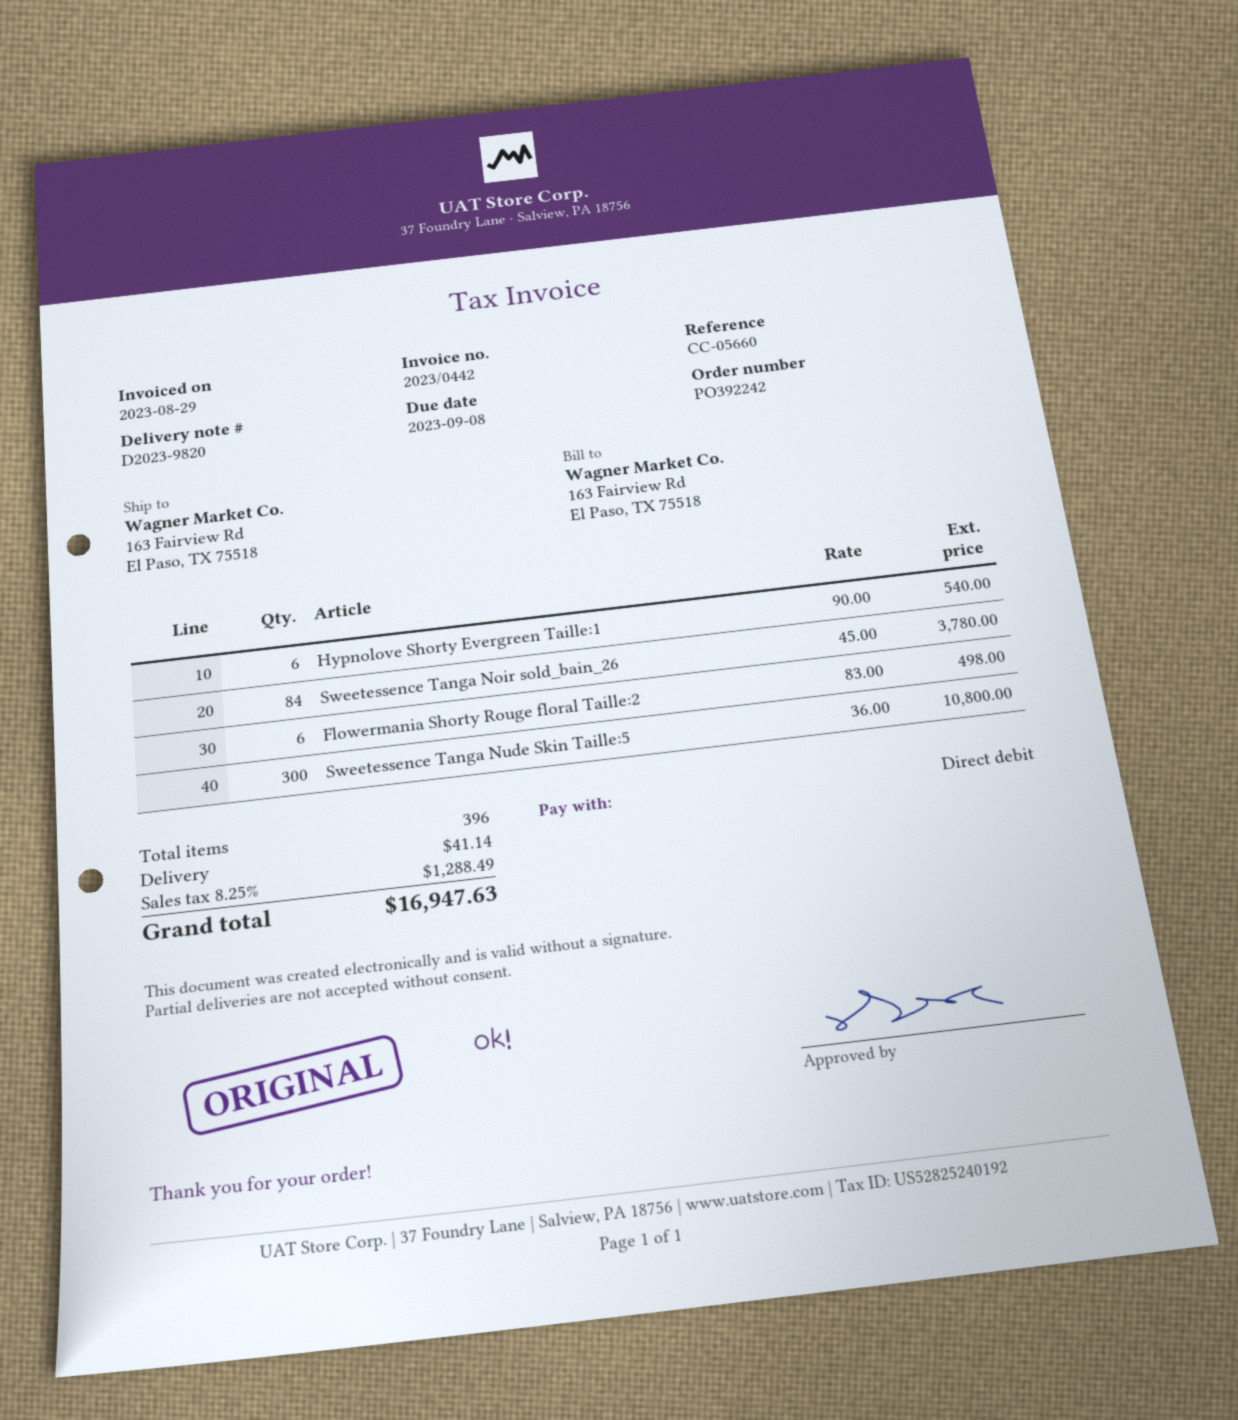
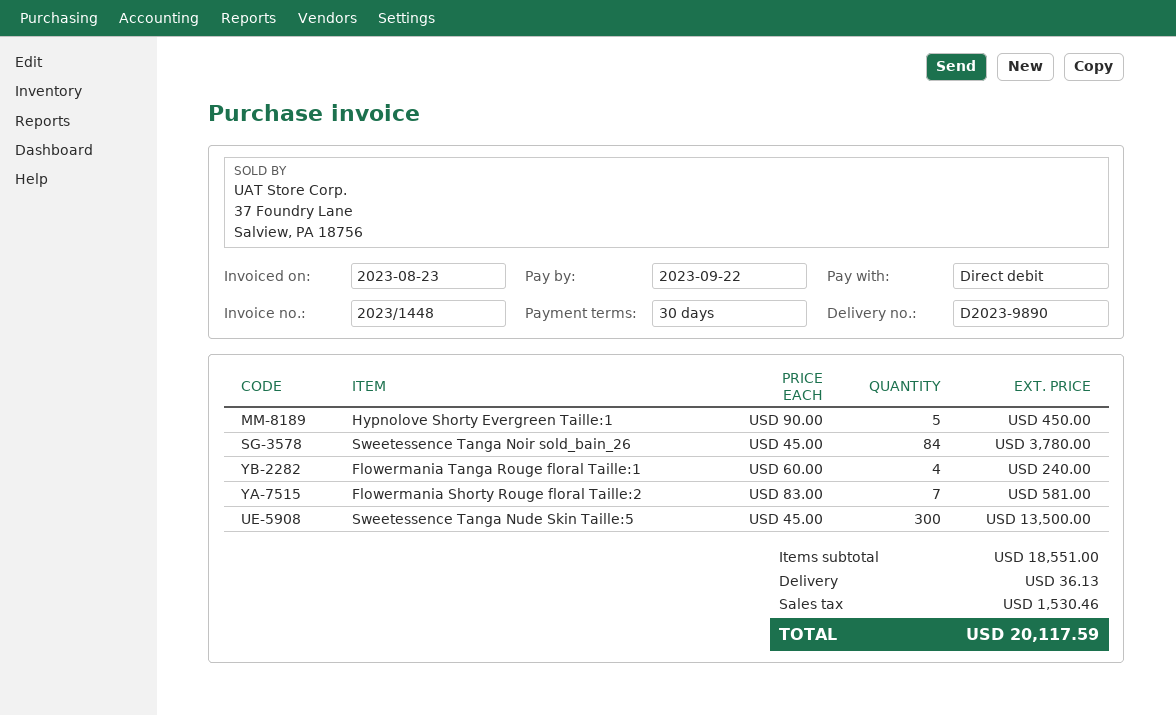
delivery note number: D2023-9820 -> D2023-9890
invoice number: 2023/0442 -> 2023/1448
invoice date: 2023-08-29 -> 2023-08-23
due date: 2023-09-08 -> 2023-09-22
Hypnolove Shorty Evergreen Taille:1: 6 x 90.00 = 540.00 -> 5 x 90.00 = 450.00
Flowermania Shorty Rouge floral Taille:2: 6 x 83.00 = 498.00 -> 7 x 83.00 = 581.00
Sweetessence Tanga Nude Skin Taille:5: 300 x 36.00 = 10800.00 -> 300 x 45.00 = 13500.00
Flowermania Tanga Rouge floral Taille:1: none -> 4 x 60.00 = 240.00
shipping: 41.14 -> 36.13
tax: 1288.49 -> 1530.46
total: 16947.63 -> 20117.59

